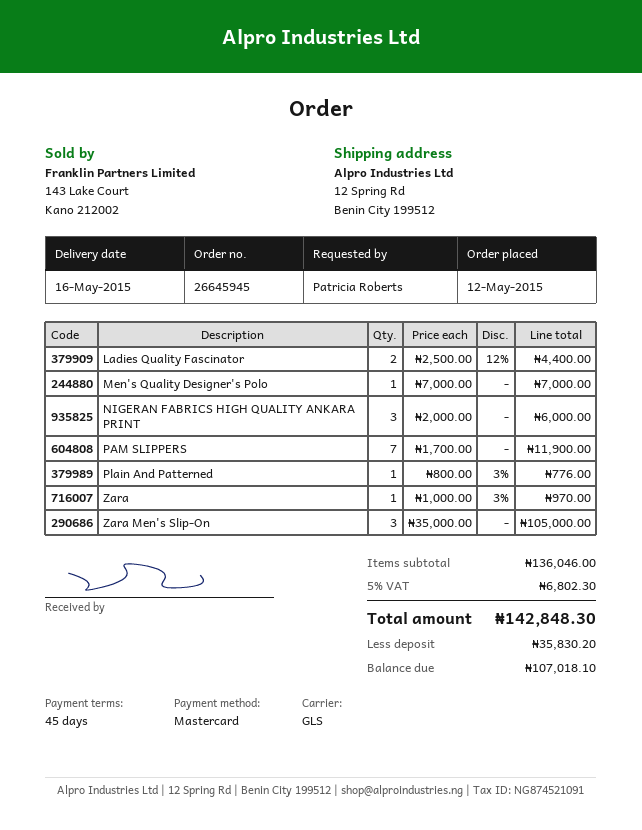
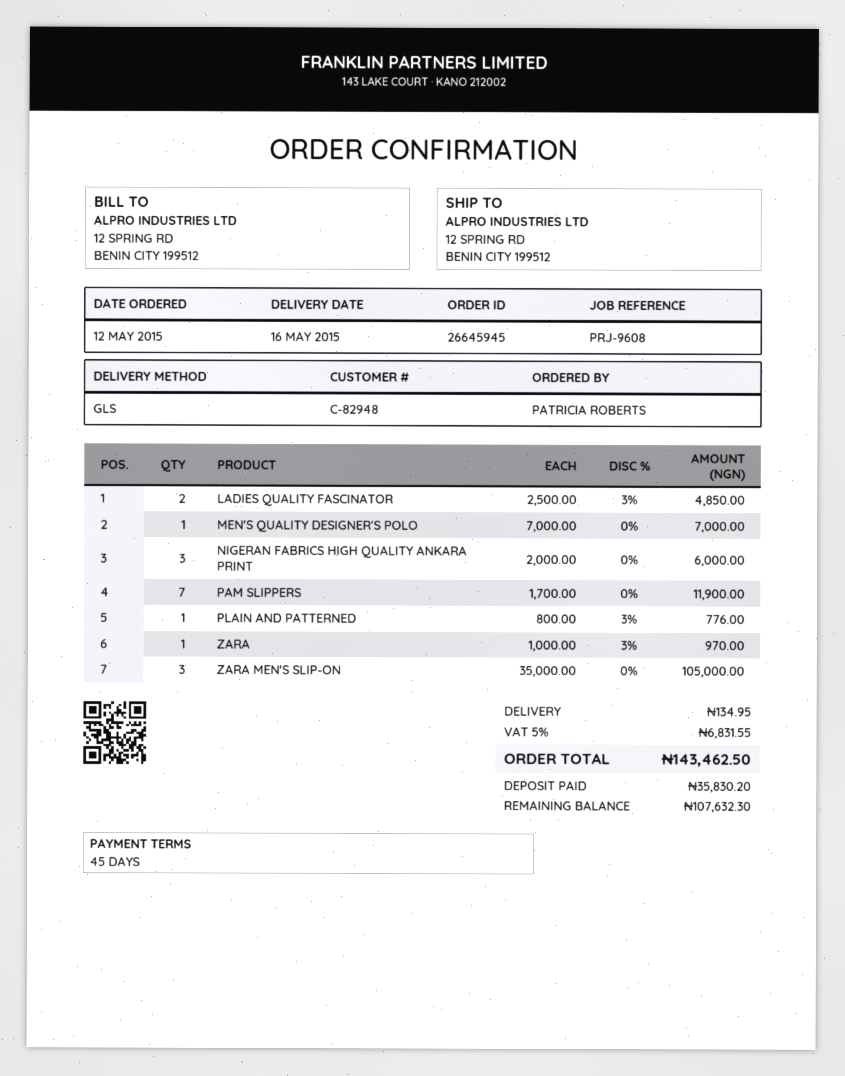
Ladies Quality Fascinator: 2 x 2500.00 - 12% = 4400.00 -> 2 x 2500.00 - 3% = 4850.00
shipping: none -> 134.95
tax: 5% = 6802.30 -> 5% = 6831.55
total: 142848.30 -> 143462.50
balance: 107018.10 -> 107632.30

